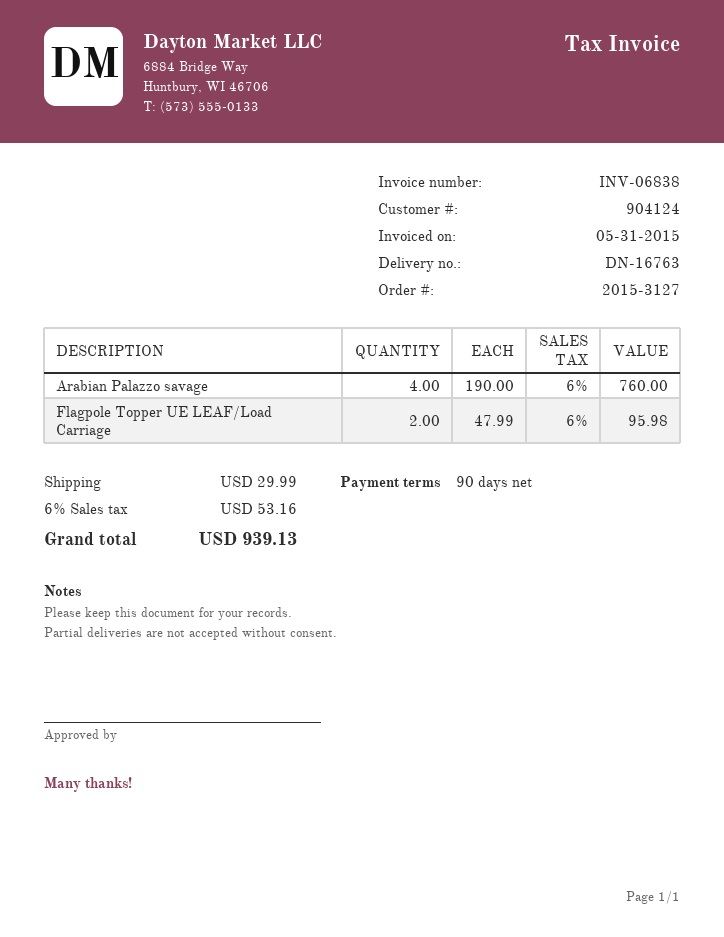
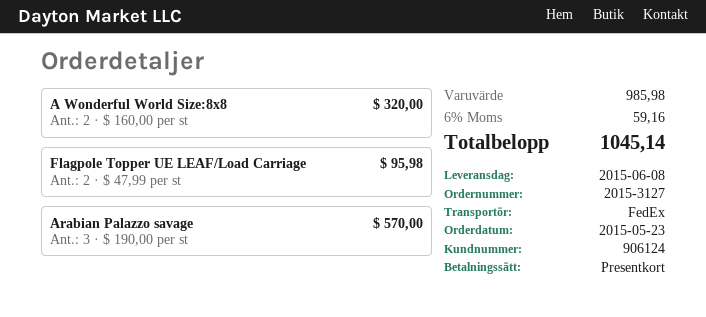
customer number: 904124 -> 906124
Arabian Palazzo savage: 4 x 190.00 = 760.00 -> 3 x 190.00 = 570.00
A Wonderful World Size:8x8: none -> 2 x 160.00 = 320.00
shipping: 29.99 -> none
tax: 6% = 53.16 -> 6% = 59.16
total: 939.13 -> 1045.14

